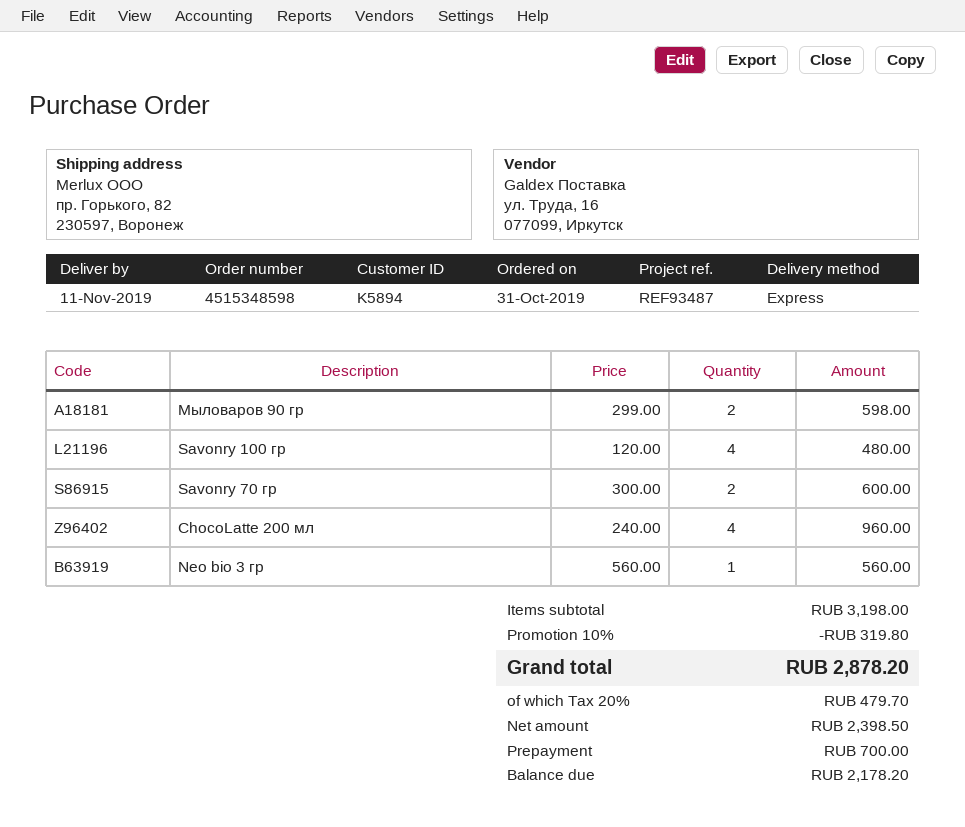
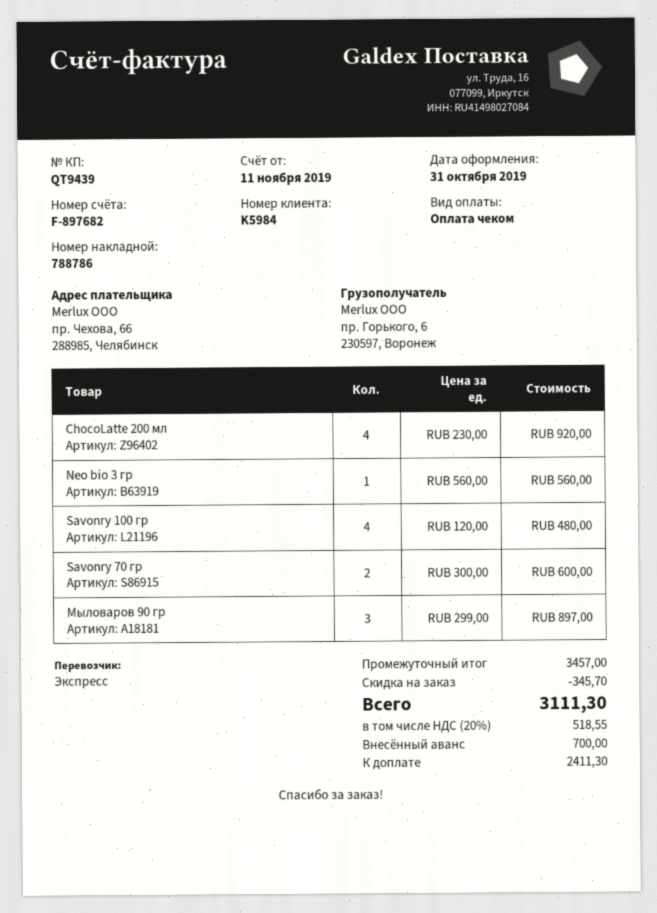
customer number: K5894 -> K5984
ship to: пр. Горького, 82, 230597, Воронеж -> пр. Горького, 6, 230597, Воронеж
Мыловаров 90 гр: 2 x 299.00 = 598.00 -> 3 x 299.00 = 897.00
ChocoLatte 200 мл: 4 x 240.00 = 960.00 -> 4 x 230.00 = 920.00
subtotal: 3198.00 -> 3457.00
discount: 319.80 -> 345.70
tax: 20% = 479.70 -> 20% = 518.55
total: 2878.20 -> 3111.30
balance: 2178.20 -> 2411.30

